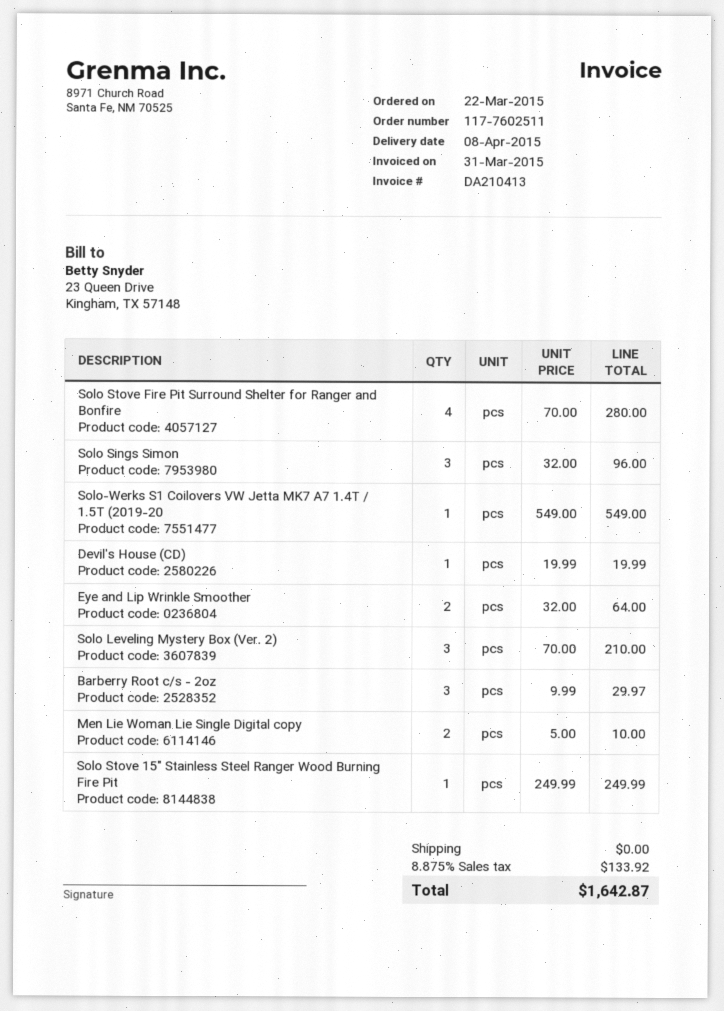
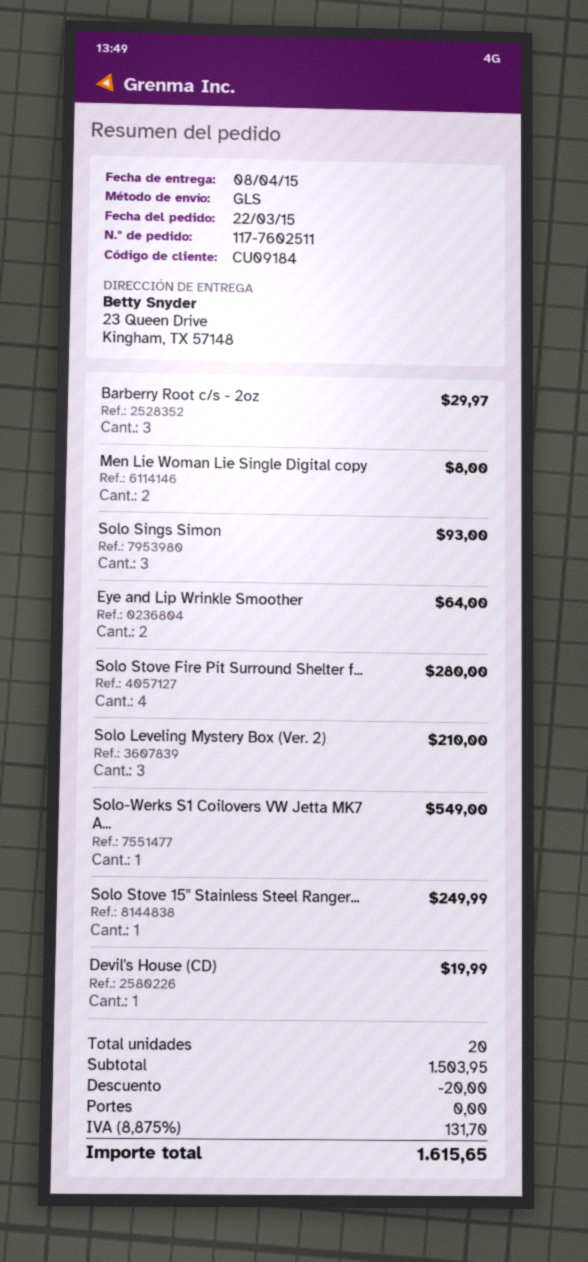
Solo Sings Simon: 3 for 96.00 -> 3 for 93.00
Men Lie Woman Lie Single Digital copy: 2 for 10.00 -> 2 for 8.00
discount: none -> 20.00
tax: 8.875% = 133.92 -> 8.875% = 131.70
total: 1642.87 -> 1615.65

